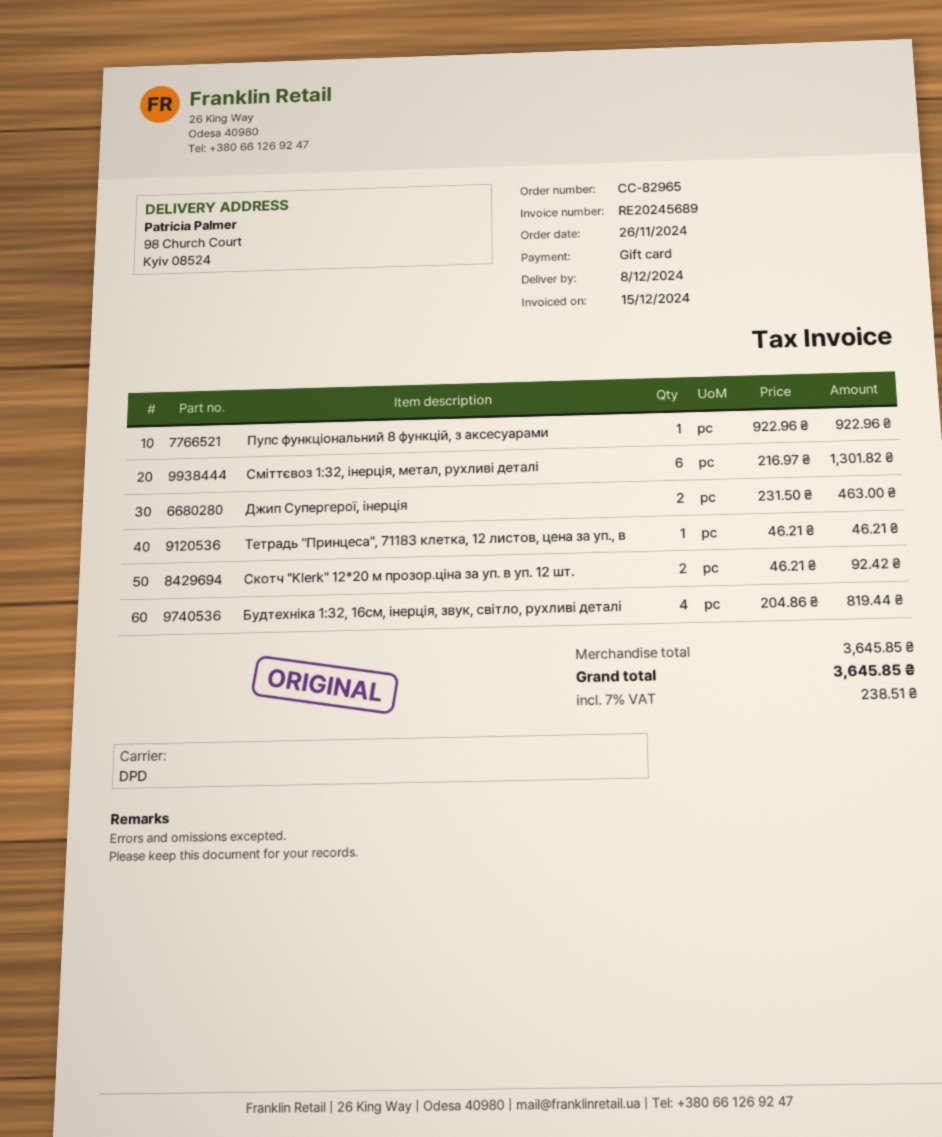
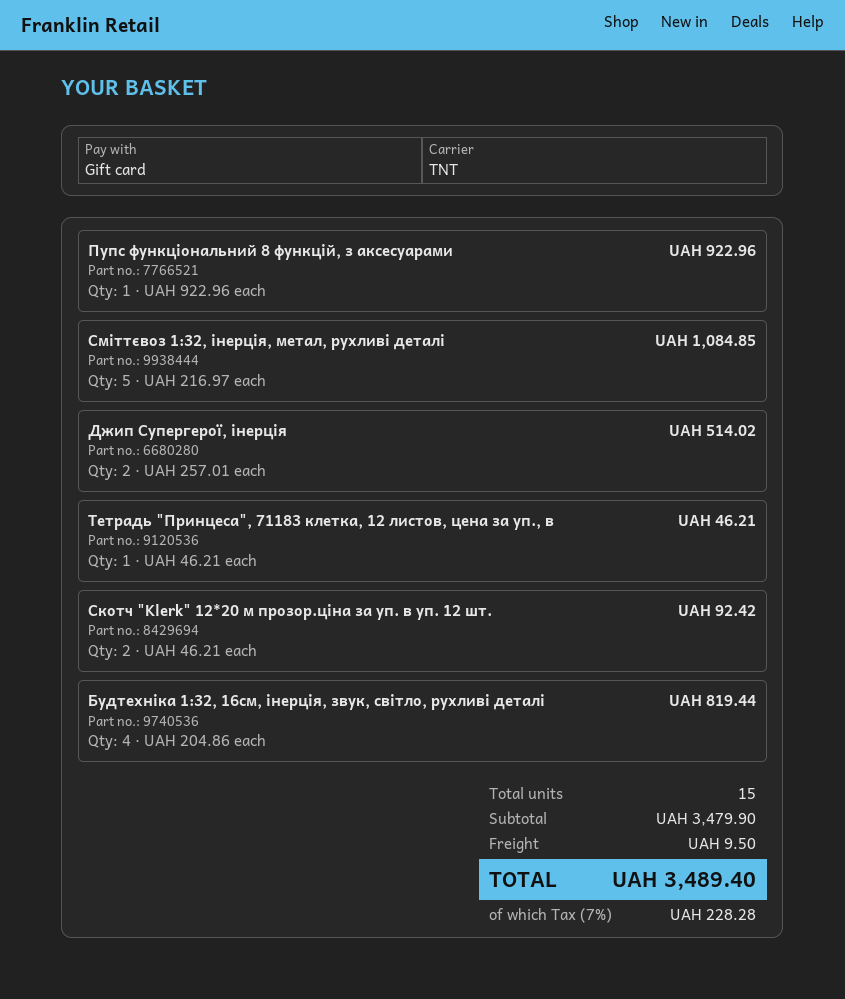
shipping method: DPD -> TNT
Сміттєвоз 1:32, інерція, метал, рухливі деталі: 6 x 216.97 = 1301.82 -> 5 x 216.97 = 1084.85
Джип Супергерої, інерція: 2 x 231.50 = 463.00 -> 2 x 257.01 = 514.02
subtotal: 3645.85 -> 3479.90
shipping: none -> 9.50
tax: 7% = 238.51 -> 7% = 228.28
total: 3645.85 -> 3489.40

